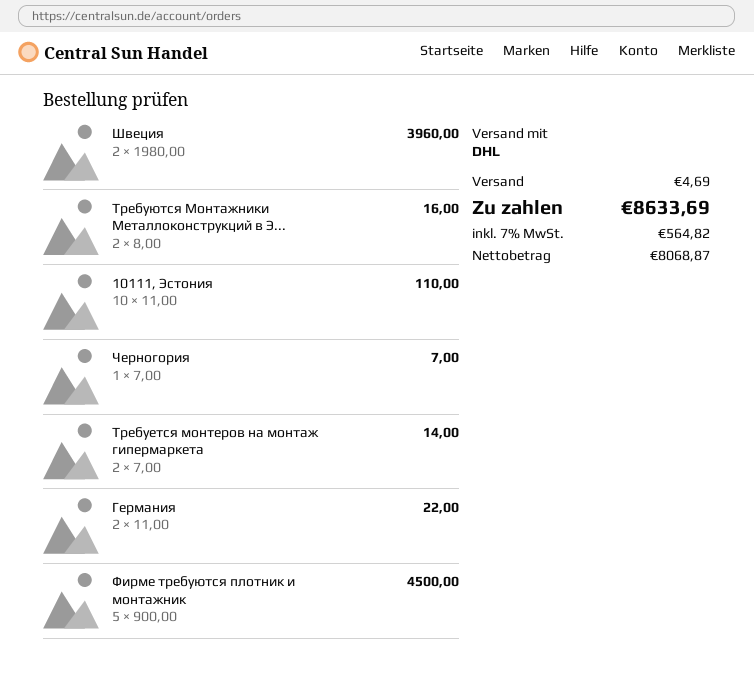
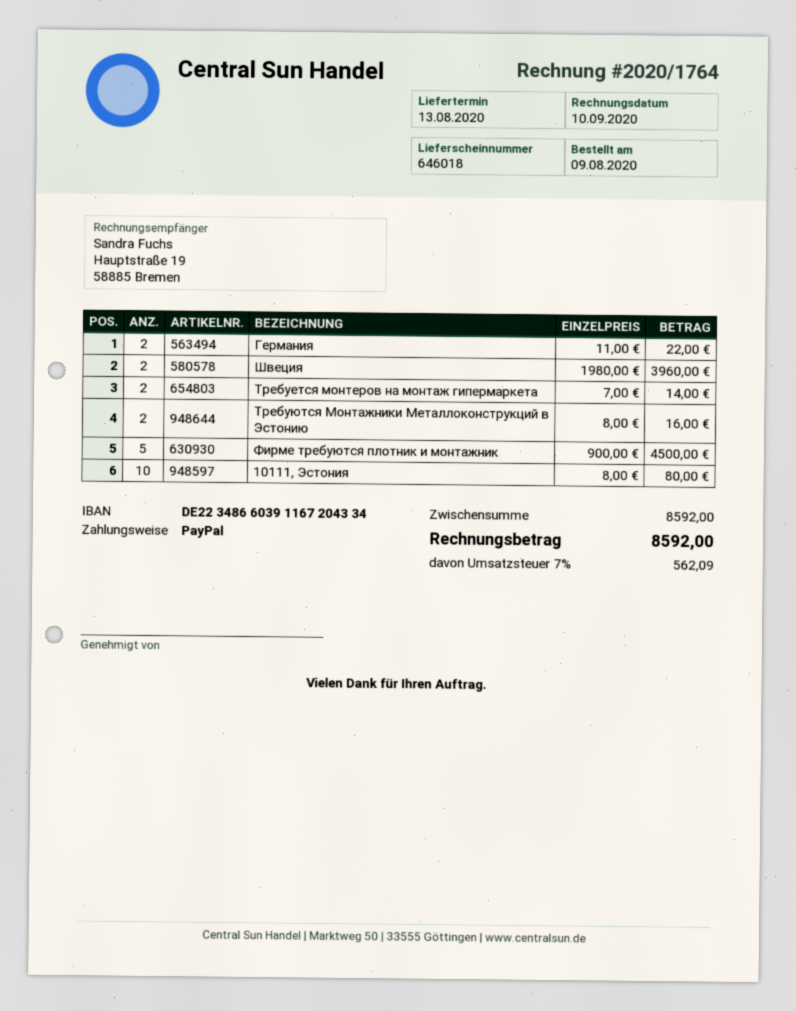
10111, Эстония: 10 x 11.00 = 110.00 -> 10 x 8.00 = 80.00
Черногория: 1 x 7.00 = 7.00 -> none
shipping: 4.69 -> none
tax: 7% = 564.82 -> 7% = 562.09
total: 8633.69 -> 8592.00

